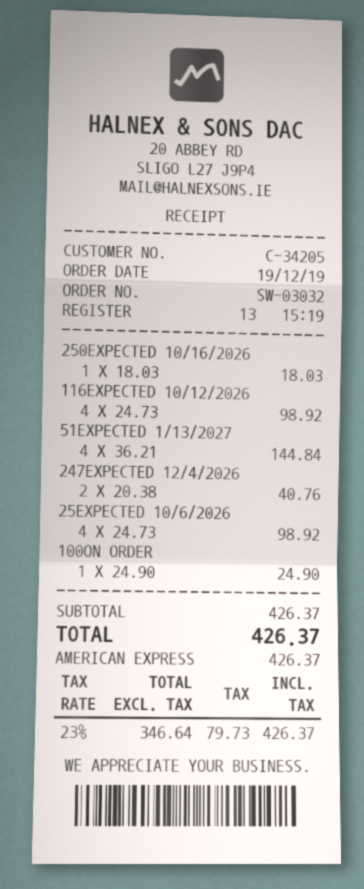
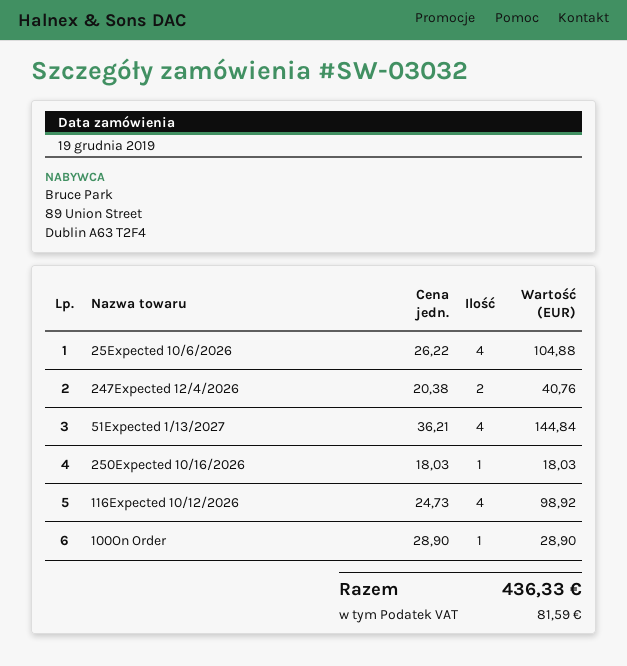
25EXPECTED 10/6/2026: 4 x 24.73 = 98.92 -> 4 x 26.22 = 104.88
100ON ORDER: 1 x 24.90 = 24.90 -> 1 x 28.90 = 28.90
tax: 79.73 -> 81.59
total: 426.37 -> 436.33

